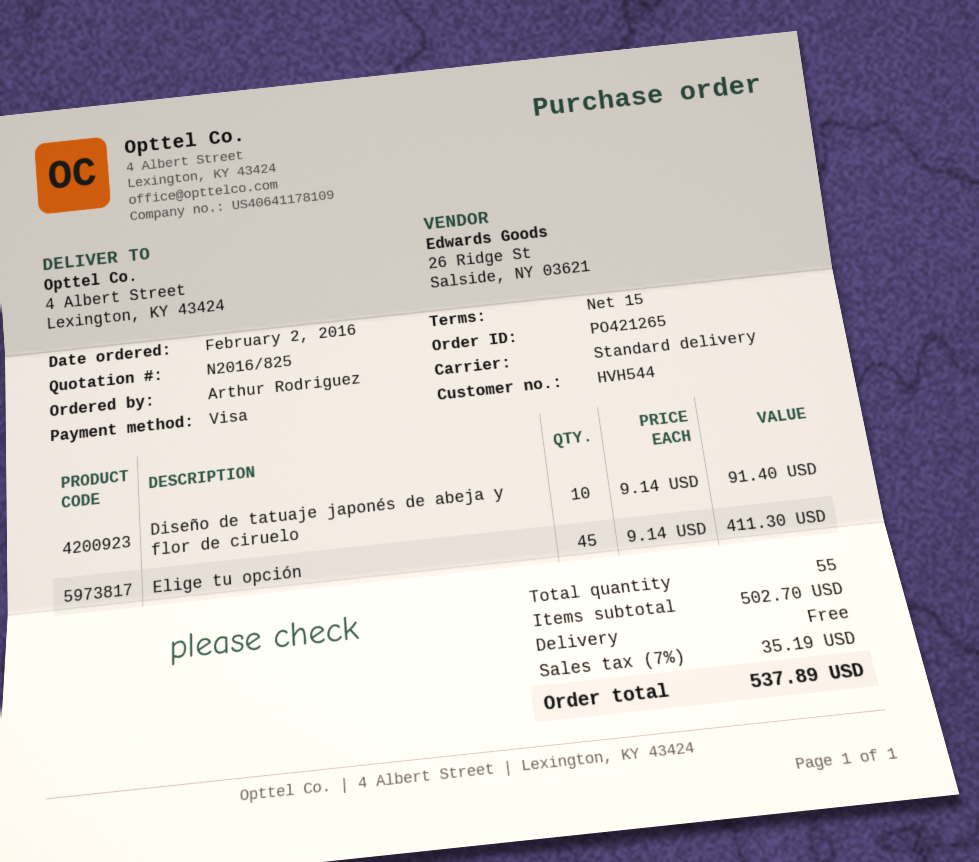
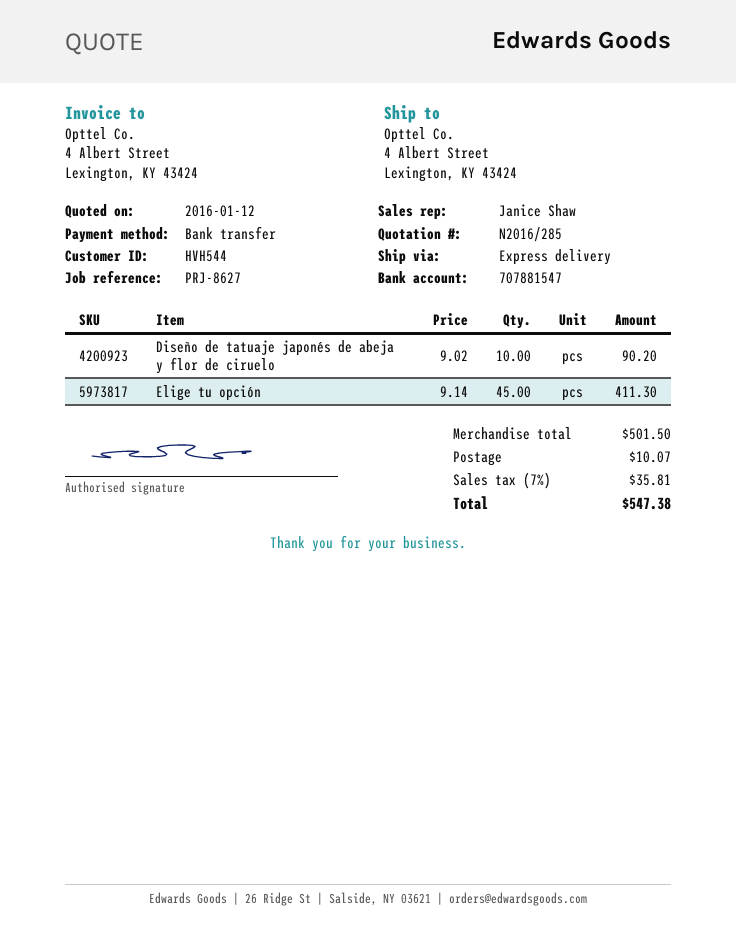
quote number: N2016/825 -> N2016/285
payment method: Visa -> bank transfer
shipping method: standard -> express
Diseño de tatuaje japonés de abeja y flor de ciruelo: 10 x 9.14 = 91.40 -> 10 x 9.02 = 90.20
subtotal: 502.70 -> 501.50
shipping: 0.00 -> 10.07
tax: 7% = 35.19 -> 7% = 35.81
total: 537.89 -> 547.38

